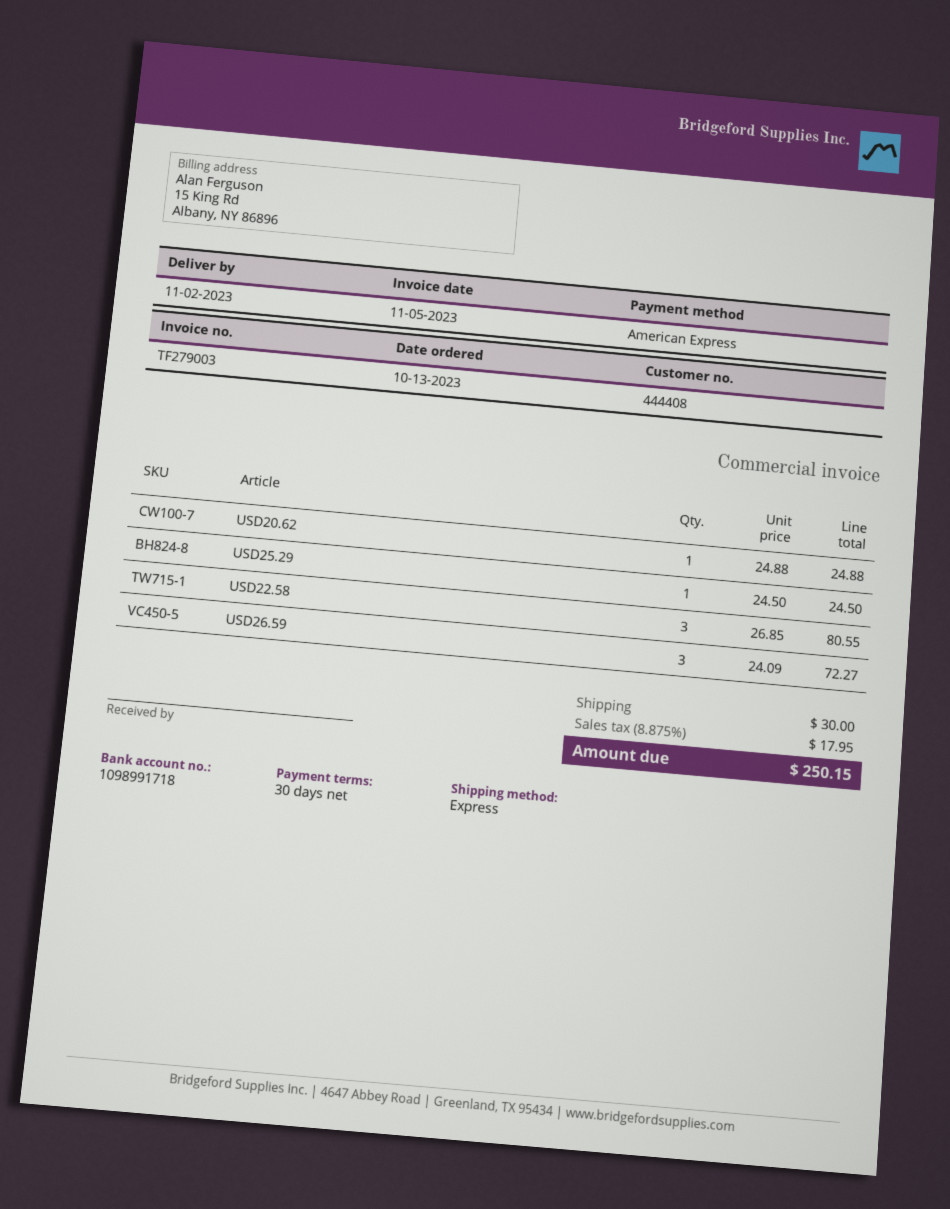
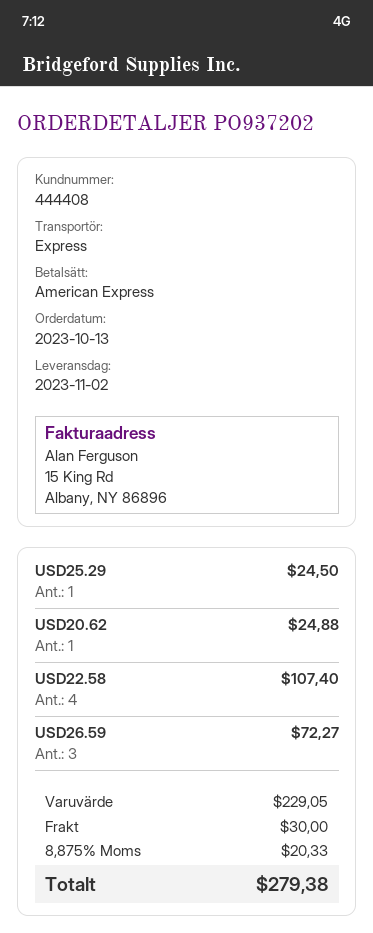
USD22.58: 3 for 80.55 -> 4 for 107.40
tax: 8.875% = 17.95 -> 8.875% = 20.33
total: 250.15 -> 279.38

